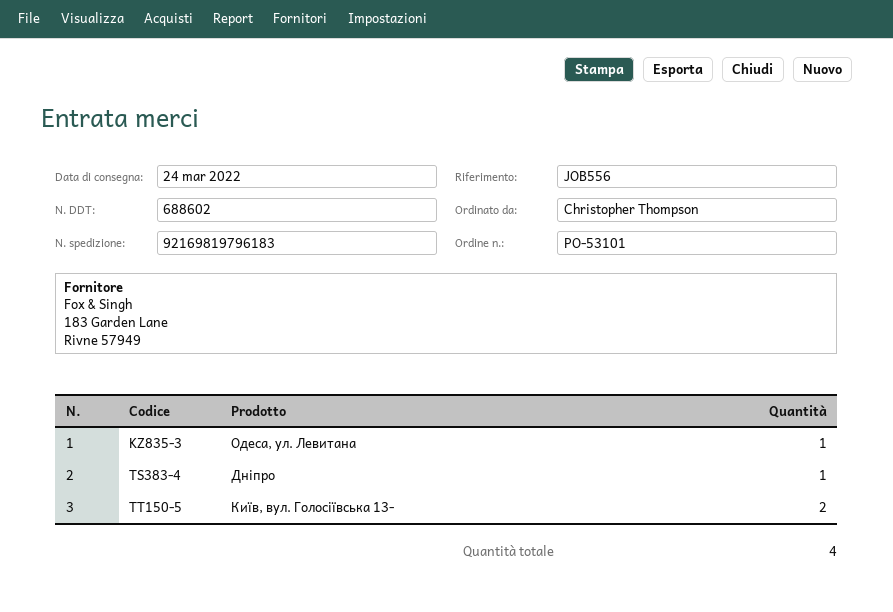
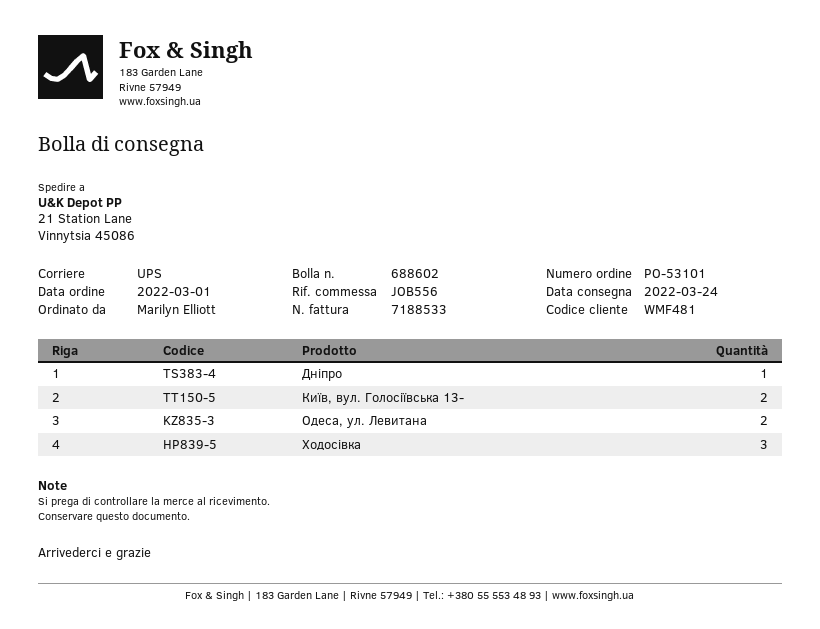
ordered by: Christopher Thompson -> Marilyn Elliott
Одеса, ул. Левитана: 1 -> 2
Ходосівка: none -> 3

